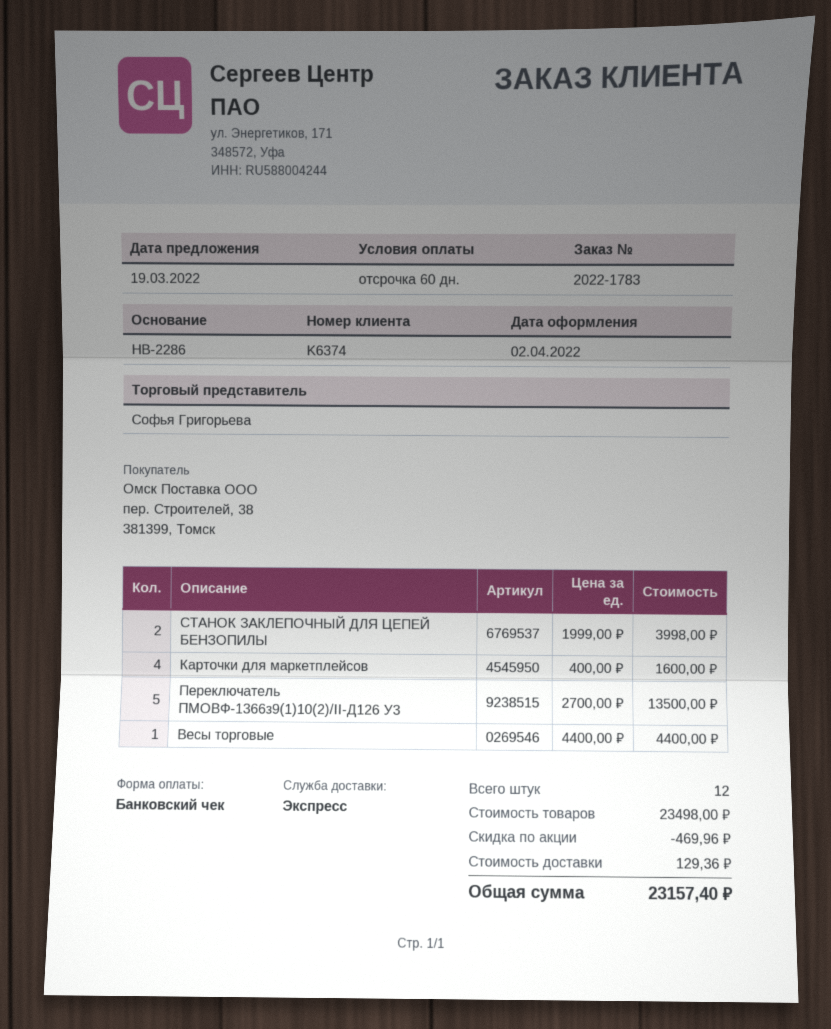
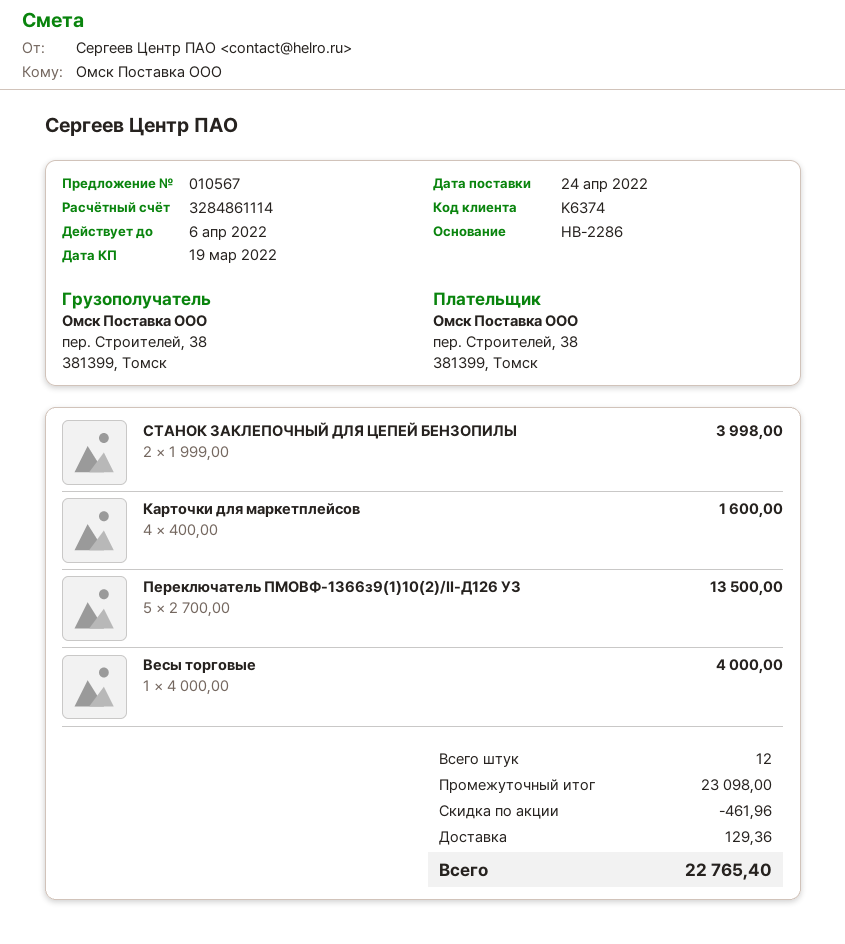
Весы торговые: 1 x 4400.00 = 4400.00 -> 1 x 4000.00 = 4000.00
subtotal: 23498.00 -> 23098.00
discount: 469.96 -> 461.96
total: 23157.40 -> 22765.40

